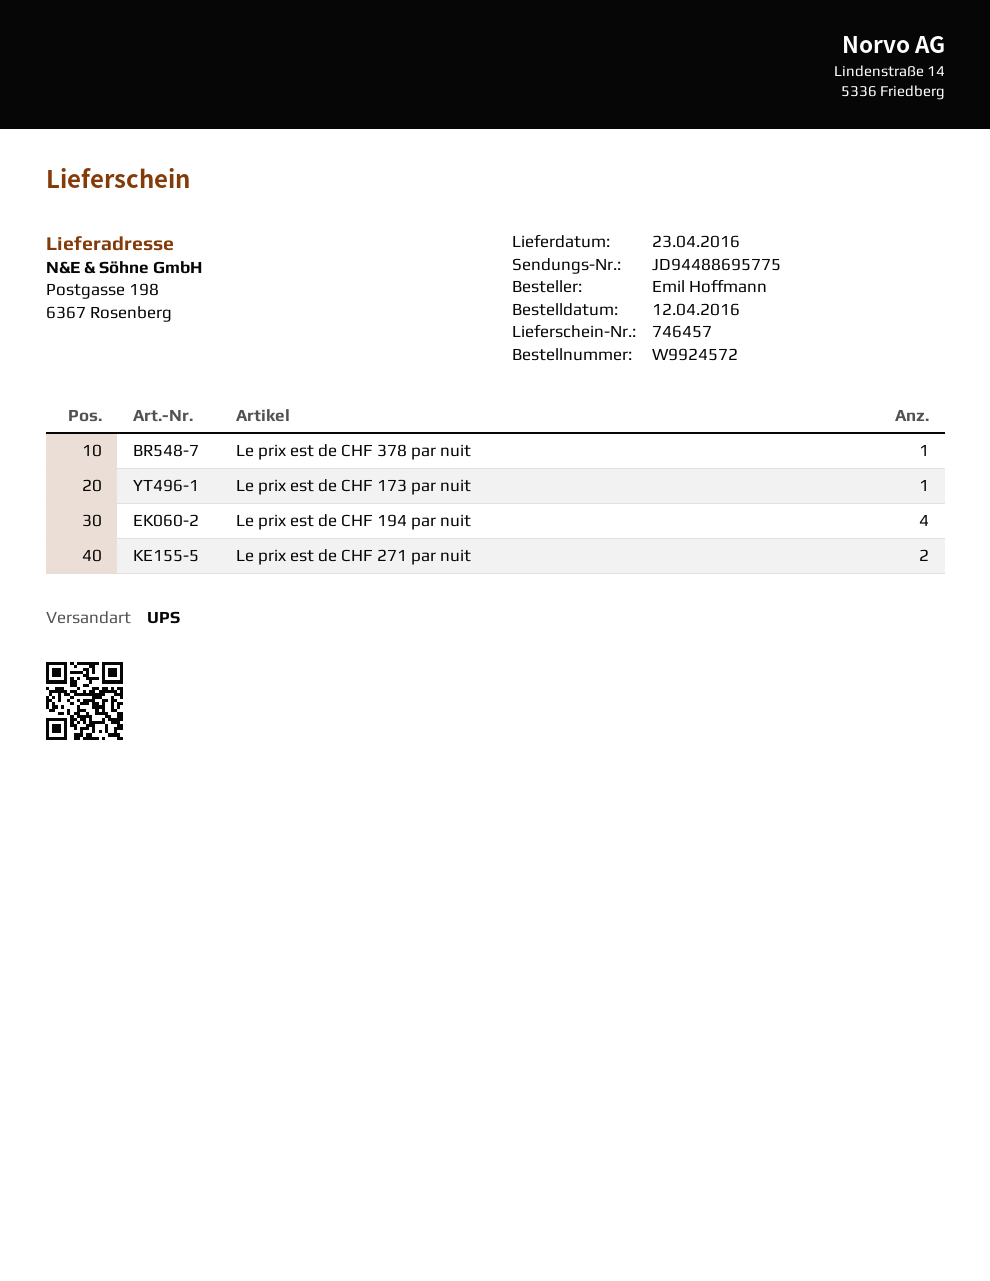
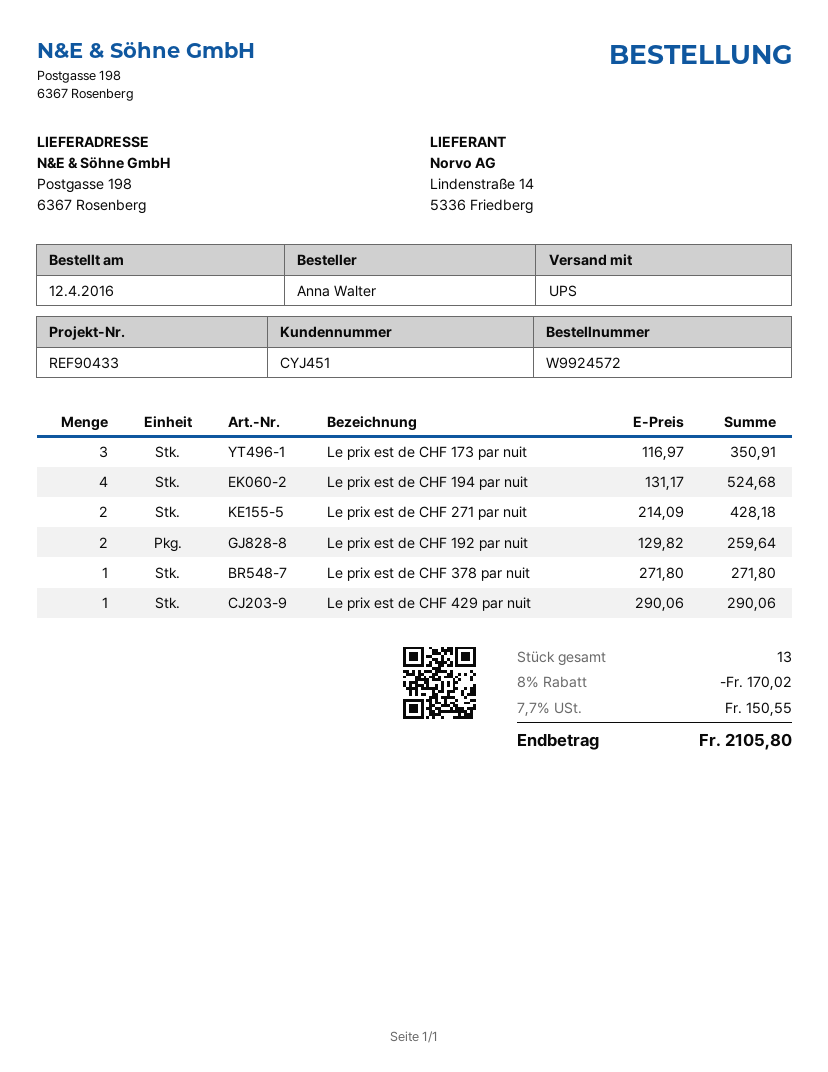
ordered by: Emil Hoffmann -> Anna Walter
Le prix est de CHF 173 par nuit: 1 -> 3
Le prix est de CHF 192 par nuit: none -> 2
Le prix est de CHF 429 par nuit: none -> 1

